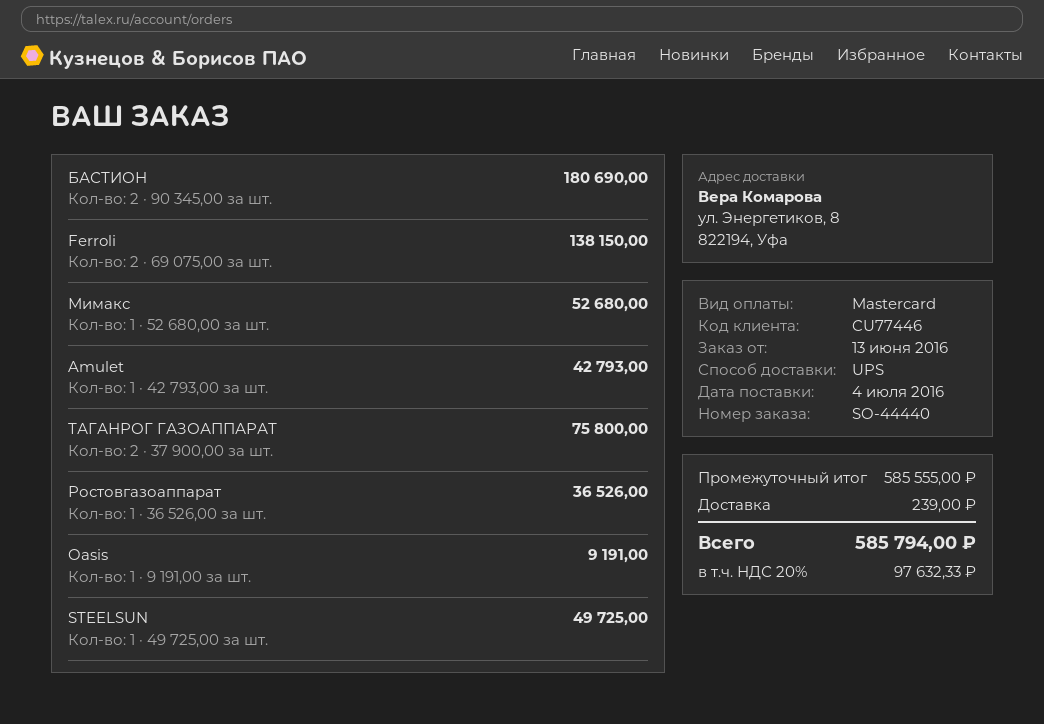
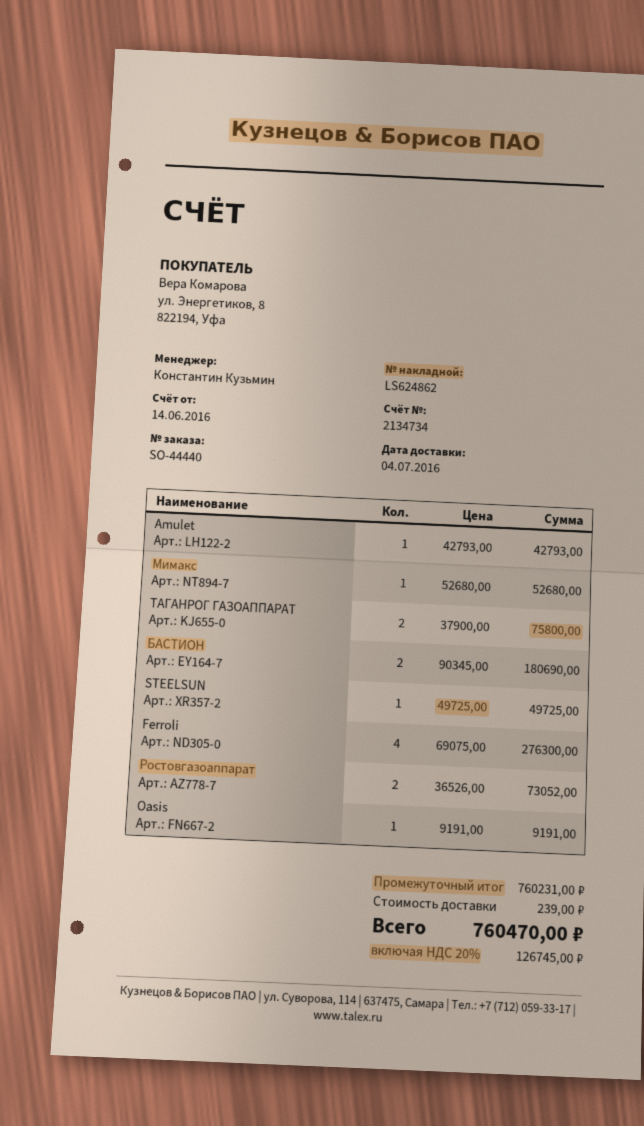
Ferroli: 2 x 69075.00 = 138150.00 -> 4 x 69075.00 = 276300.00
Ростовгазоаппарат: 1 x 36526.00 = 36526.00 -> 2 x 36526.00 = 73052.00
subtotal: 585555.00 -> 760231.00
tax: 20% = 97632.33 -> 20% = 126745.00
total: 585794.00 -> 760470.00

